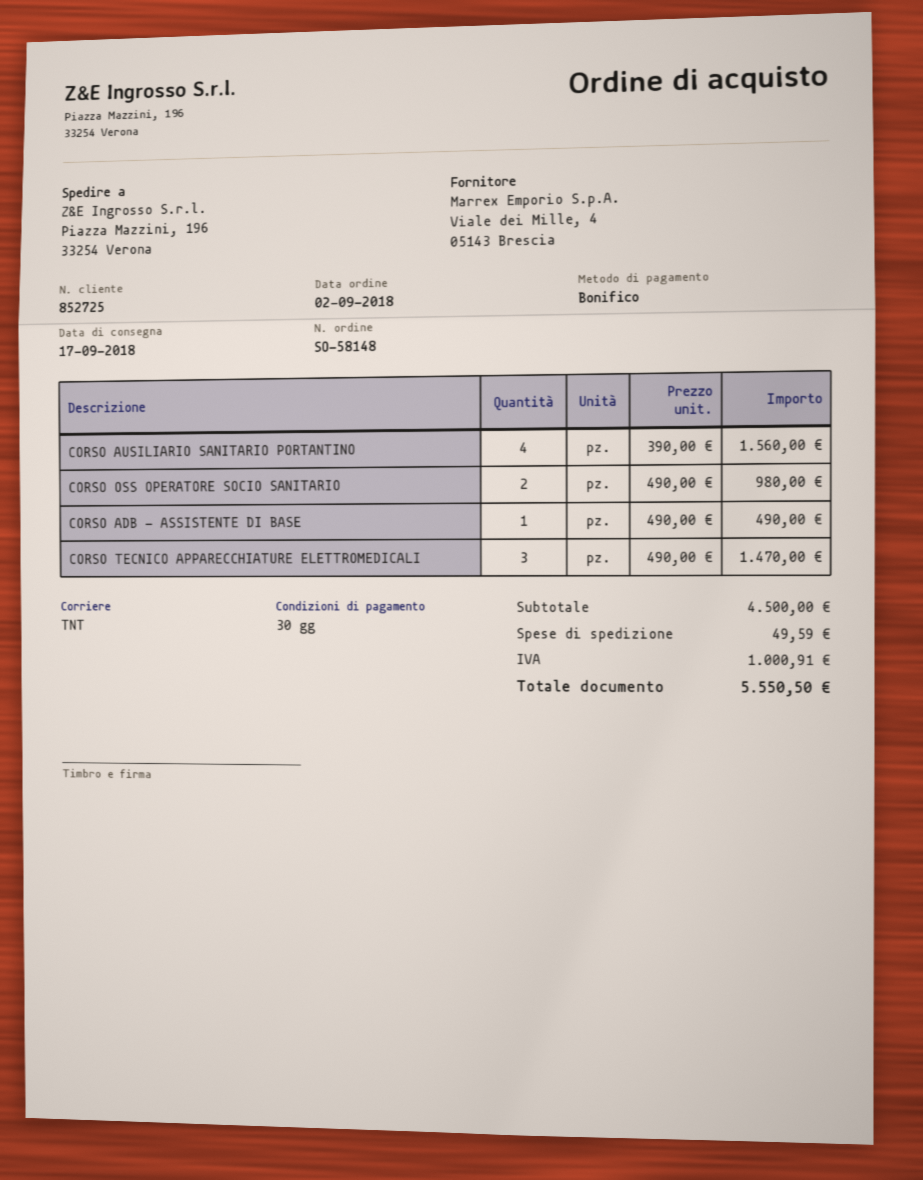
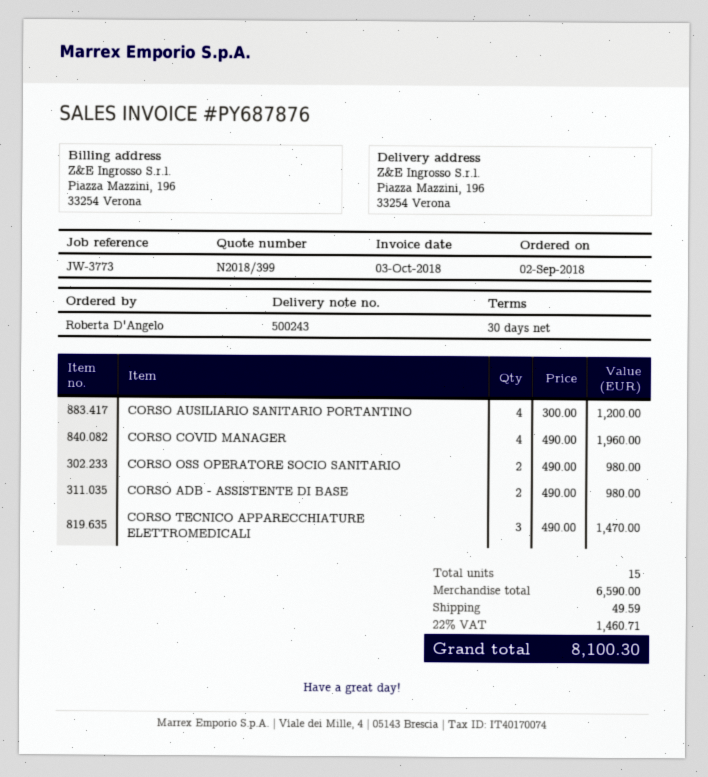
CORSO AUSILIARIO SANITARIO PORTANTINO: 4 x 390.00 = 1560.00 -> 4 x 300.00 = 1200.00
CORSO ADB - ASSISTENTE DI BASE: 1 x 490.00 = 490.00 -> 2 x 490.00 = 980.00
CORSO COVID MANAGER: none -> 4 x 490.00 = 1960.00
subtotal: 4500.00 -> 6590.00
tax: 1000.91 -> 1460.71
total: 5550.50 -> 8100.30

